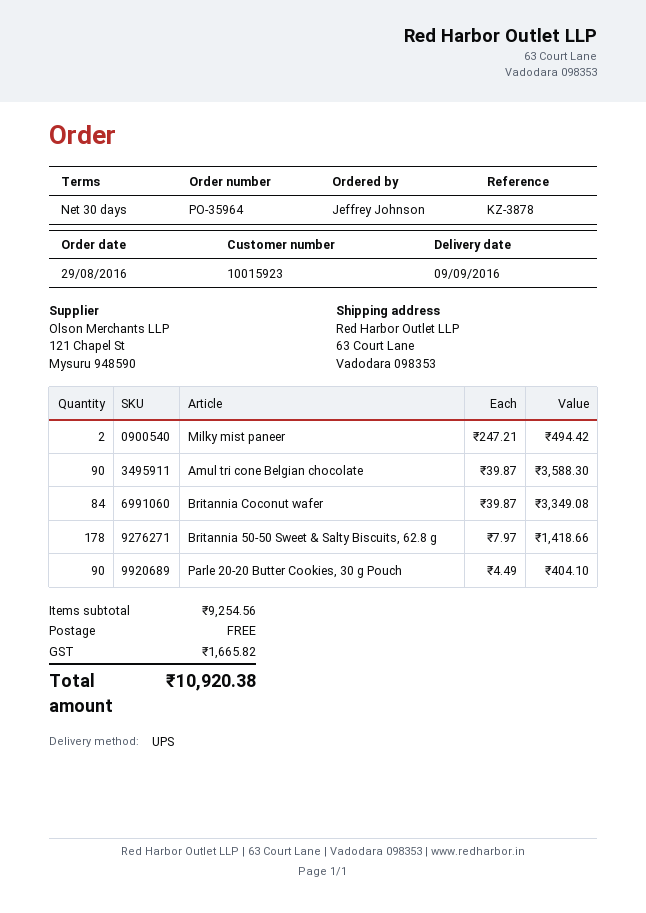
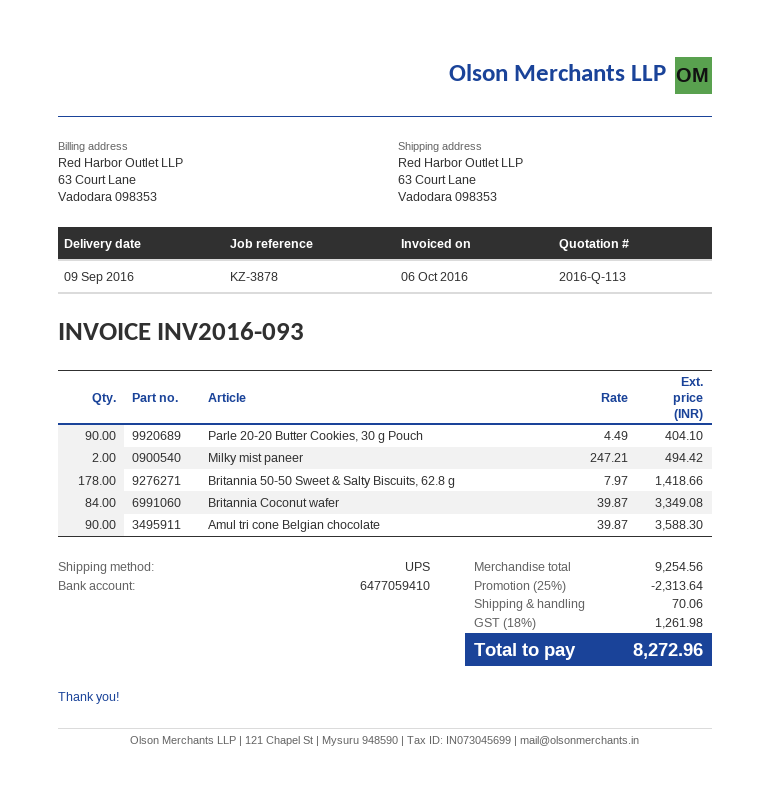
discount: none -> 25% = 2313.64
shipping: 0.00 -> 70.06
tax: 1665.82 -> 1261.98
total: 10920.38 -> 8272.96

